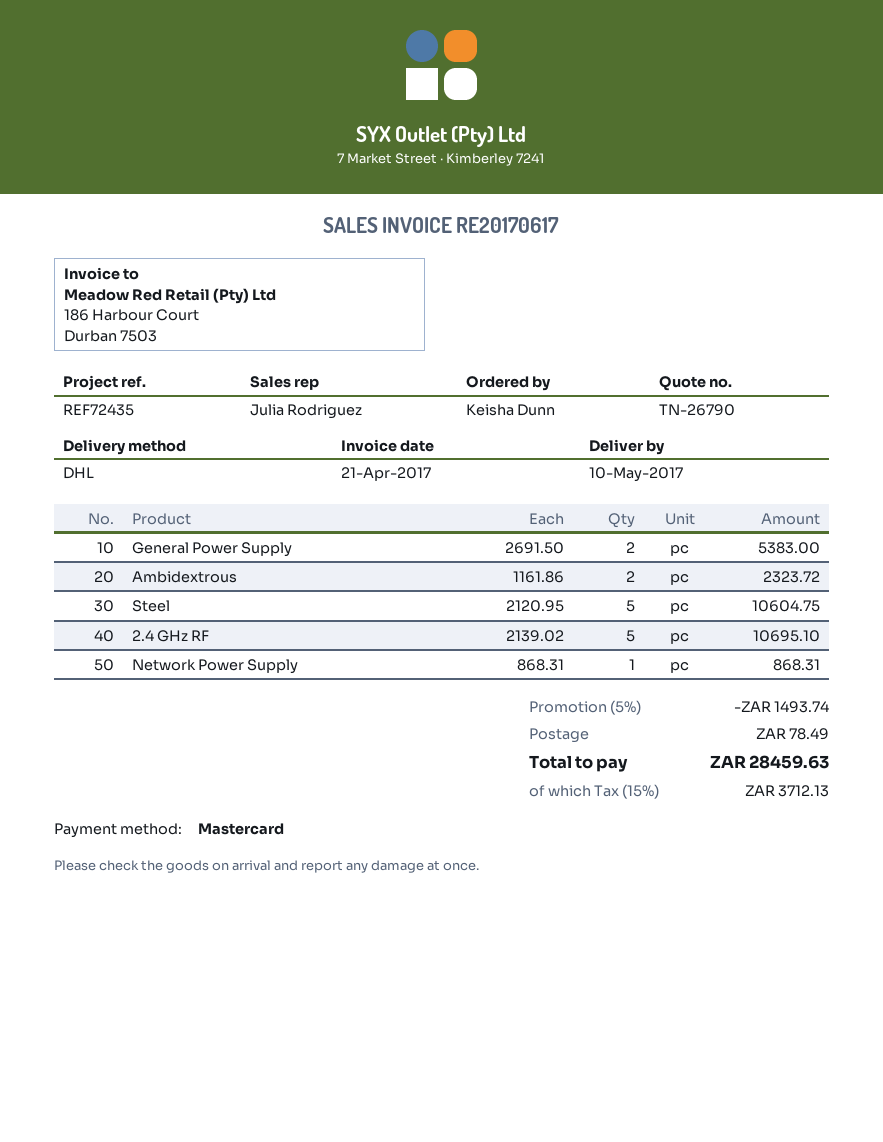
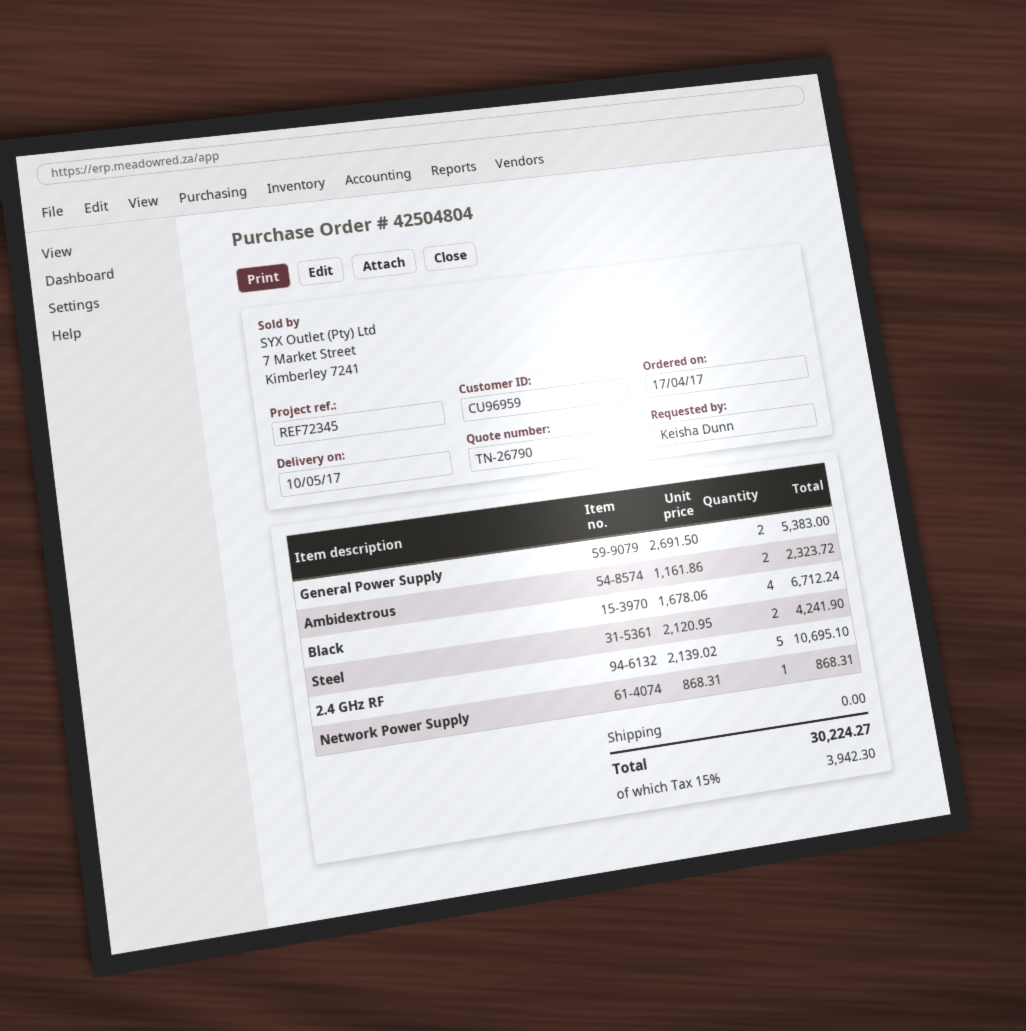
reference: REF72435 -> REF72345
Steel: 5 x 2120.95 = 10604.75 -> 2 x 2120.95 = 4241.90
Black: none -> 4 x 1678.06 = 6712.24
discount: 5% = 1493.74 -> none
shipping: 78.49 -> 0.00
tax: 15% = 3712.13 -> 15% = 3942.30
total: 28459.63 -> 30224.27

